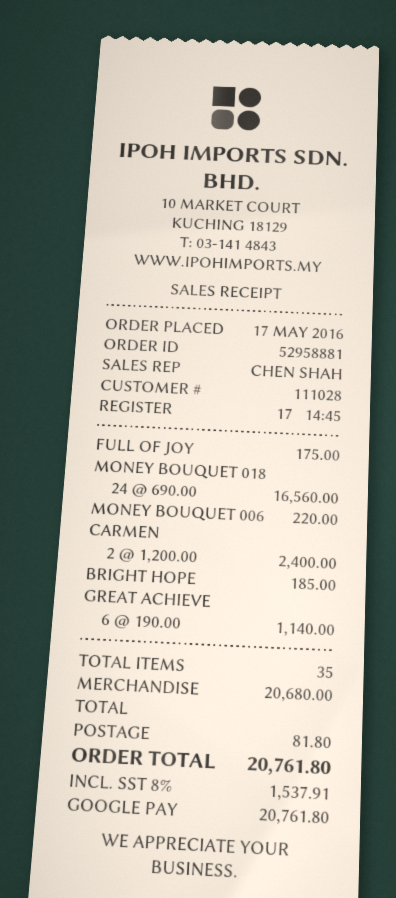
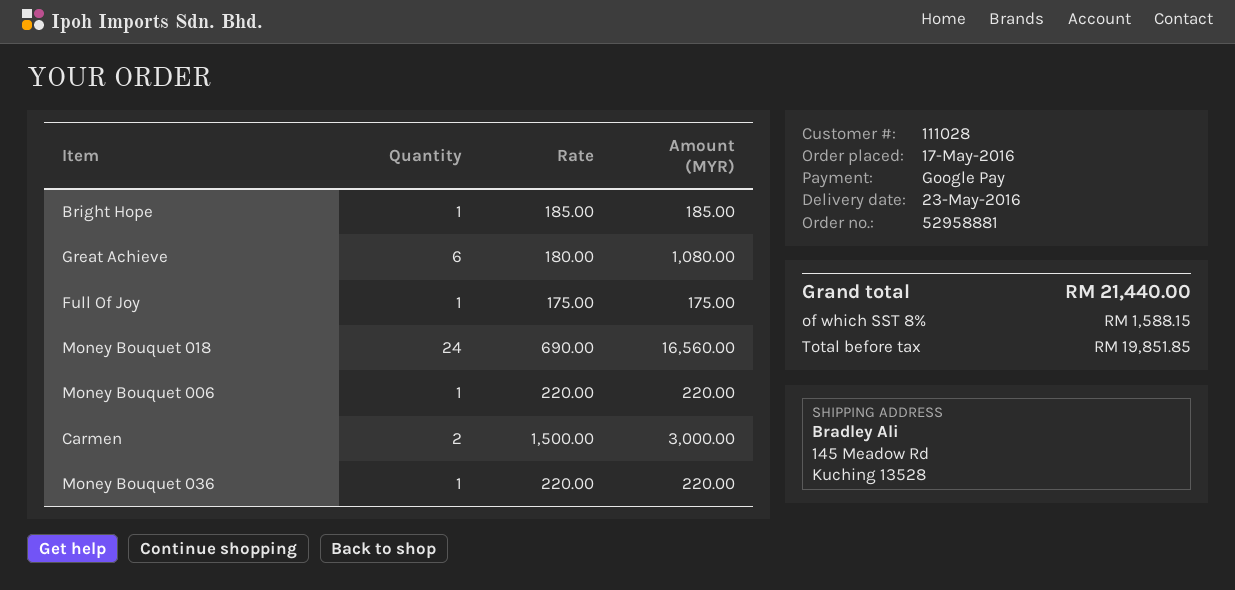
CARMEN: 2 x 1200.00 = 2400.00 -> 2 x 1500.00 = 3000.00
GREAT ACHIEVE: 6 x 190.00 = 1140.00 -> 6 x 180.00 = 1080.00
Money Bouquet 036: none -> 1 x 220.00 = 220.00
shipping: 81.80 -> none
tax: 8% = 1537.91 -> 8% = 1588.15
total: 20761.80 -> 21440.00

